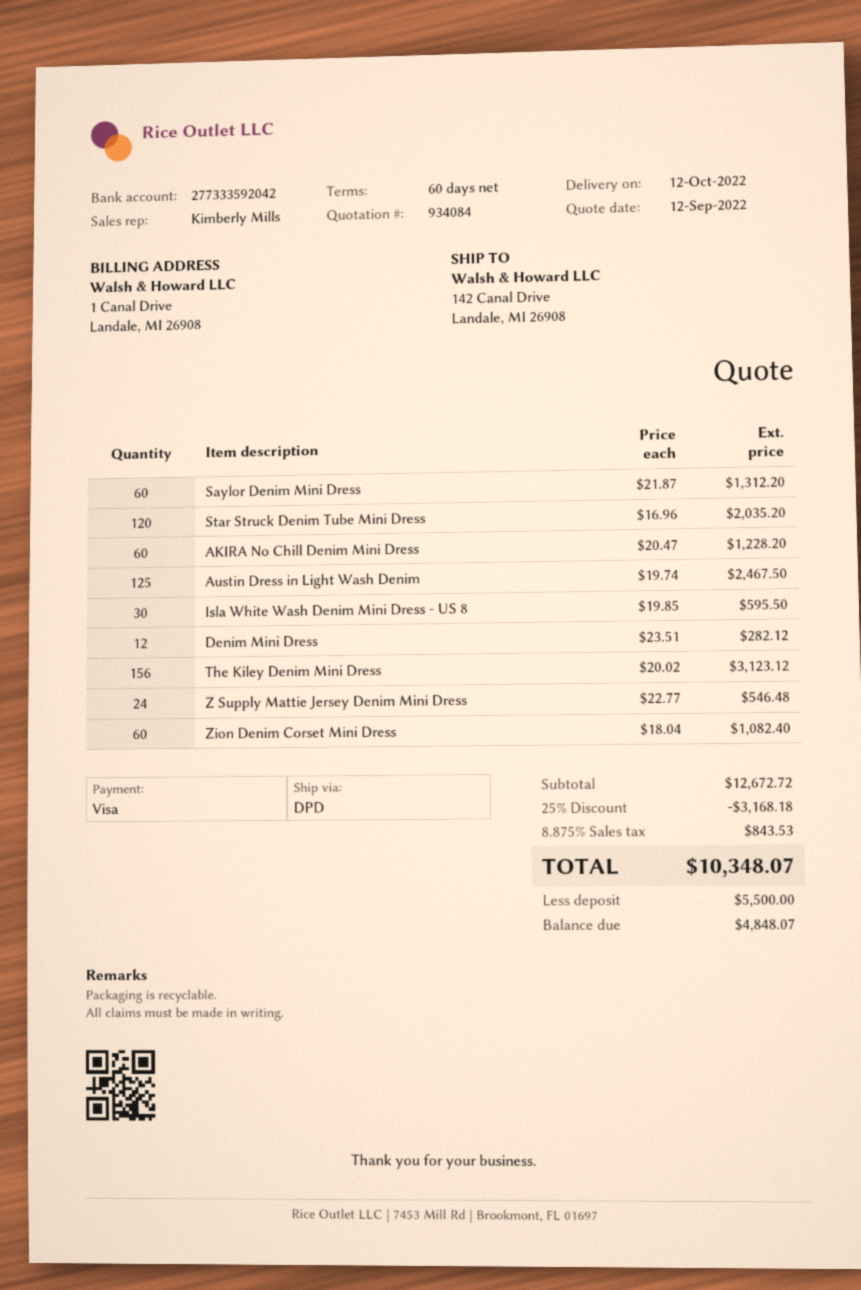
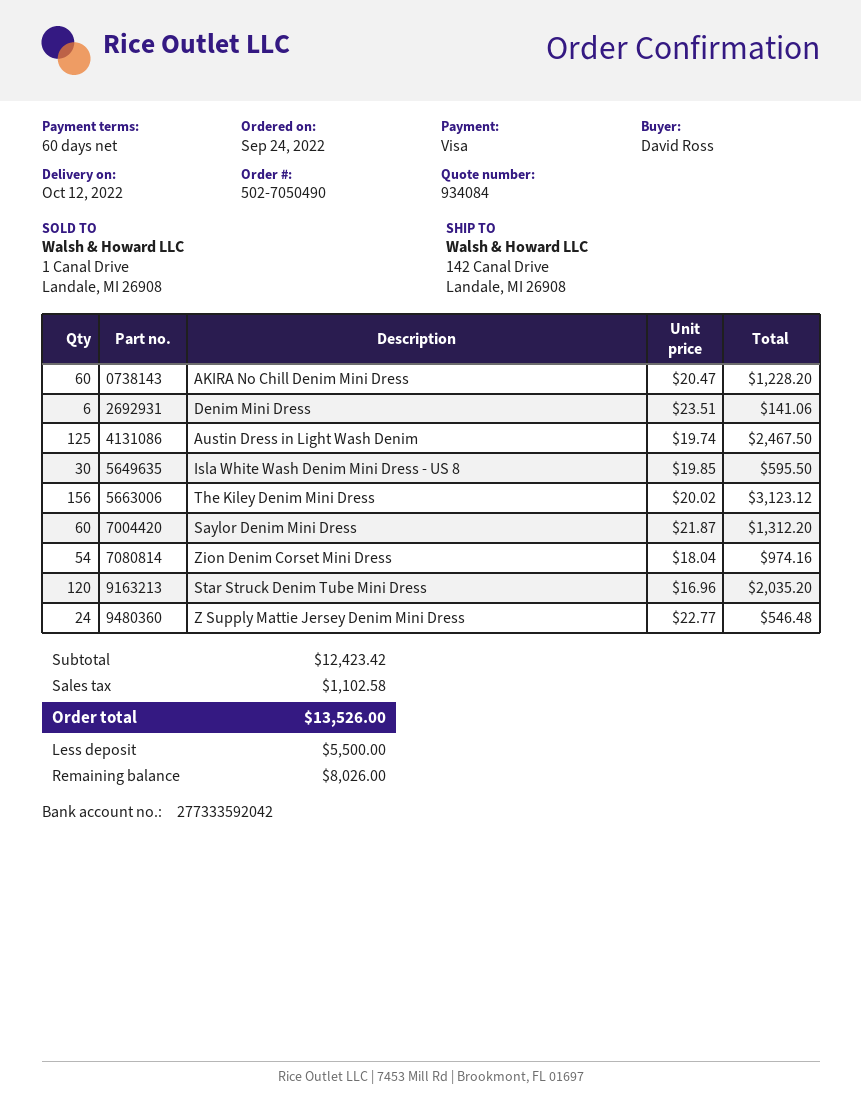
Denim Mini Dress: 12 x 23.51 = 282.12 -> 6 x 23.51 = 141.06
Zion Denim Corset Mini Dress: 60 x 18.04 = 1082.40 -> 54 x 18.04 = 974.16
subtotal: 12672.72 -> 12423.42
discount: 25% = 3168.18 -> none
tax: 843.53 -> 1102.58
total: 10348.07 -> 13526.00
balance: 4848.07 -> 8026.00

